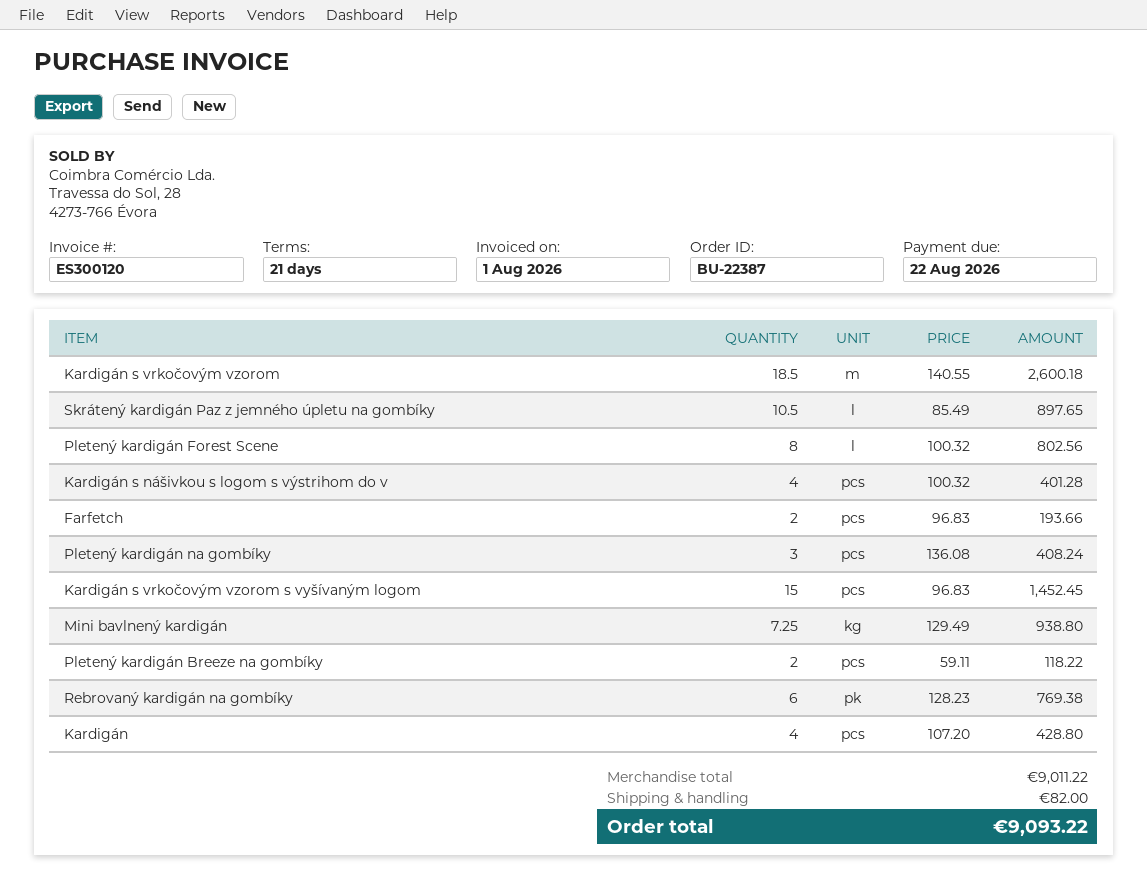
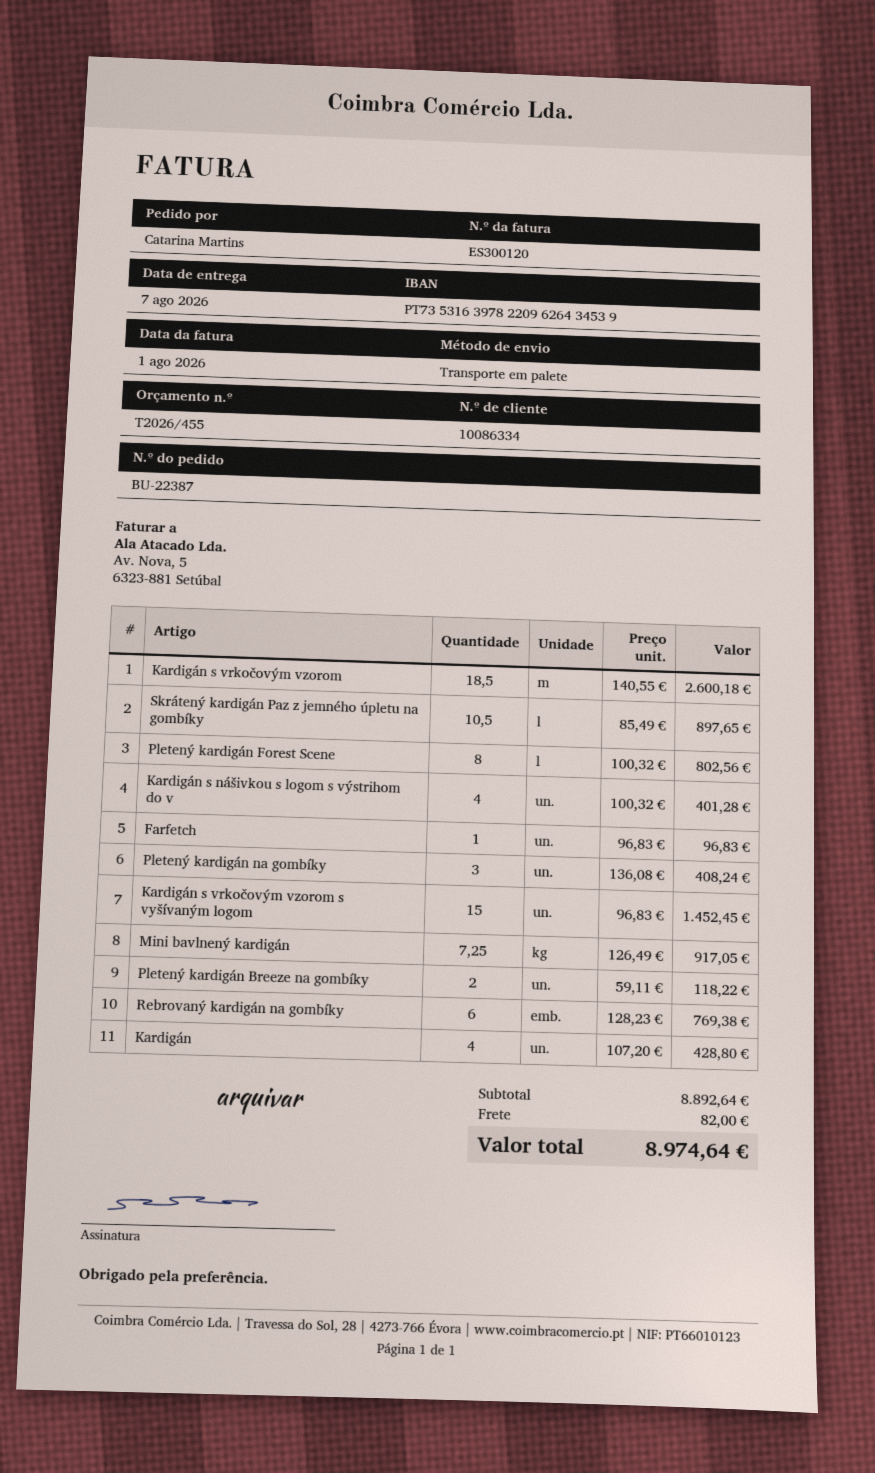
Farfetch: 2 x 96.83 = 193.66 -> 1 x 96.83 = 96.83
Mini bavlnený kardigán: 7.25 x 129.49 = 938.80 -> 7.25 x 126.49 = 917.05
subtotal: 9011.22 -> 8892.64
total: 9093.22 -> 8974.64

